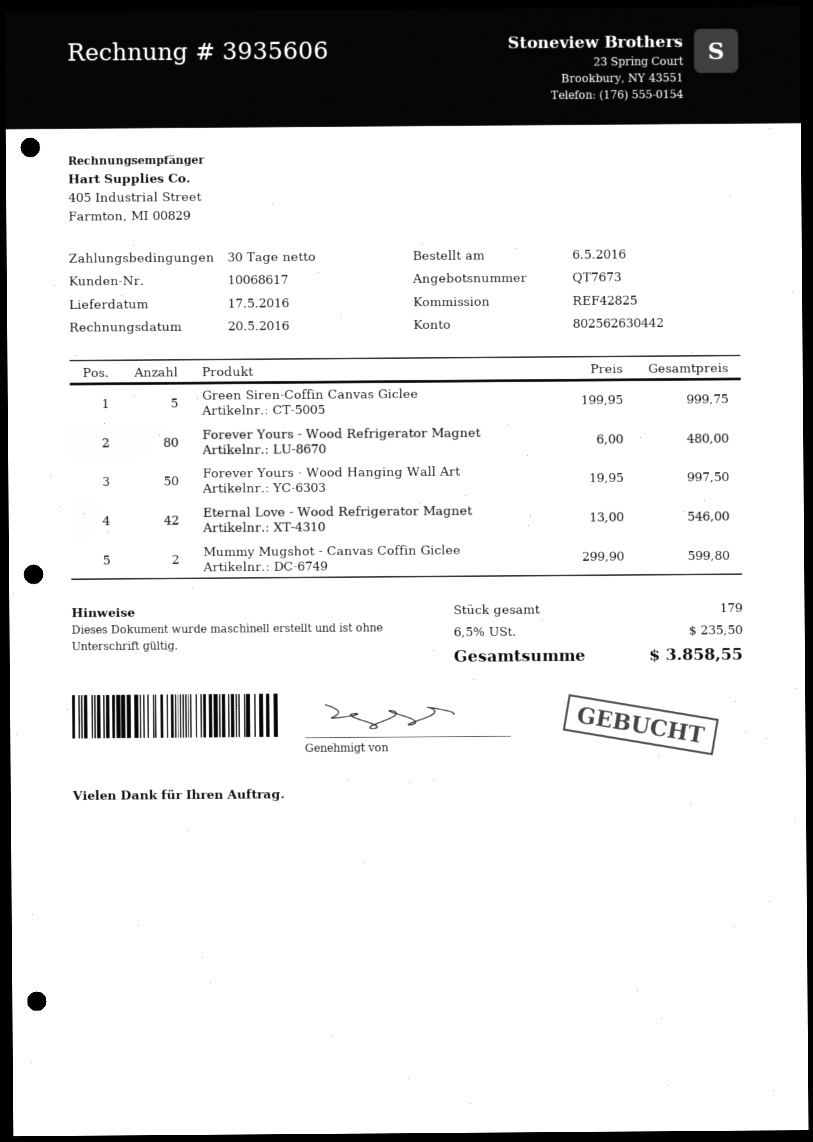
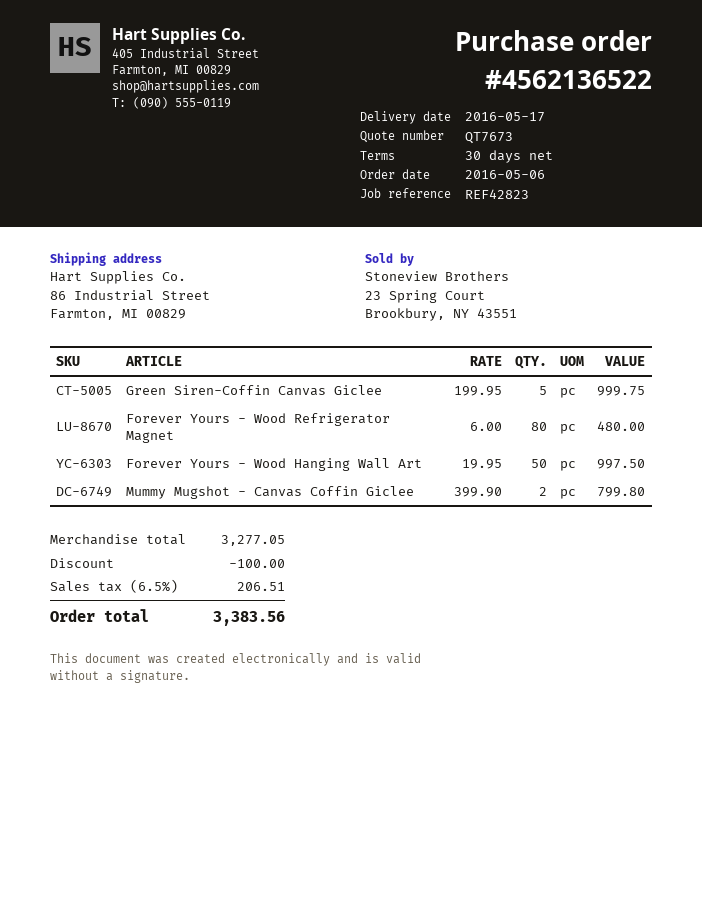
reference: REF42825 -> REF42823
Eternal Love - Wood Refrigerator Magnet: 42 x 13.00 = 546.00 -> none
Mummy Mugshot - Canvas Coffin Giclee: 2 x 299.90 = 599.80 -> 2 x 399.90 = 799.80
discount: none -> 100.00
tax: 6.5% = 235.50 -> 6.5% = 206.51
total: 3858.55 -> 3383.56

